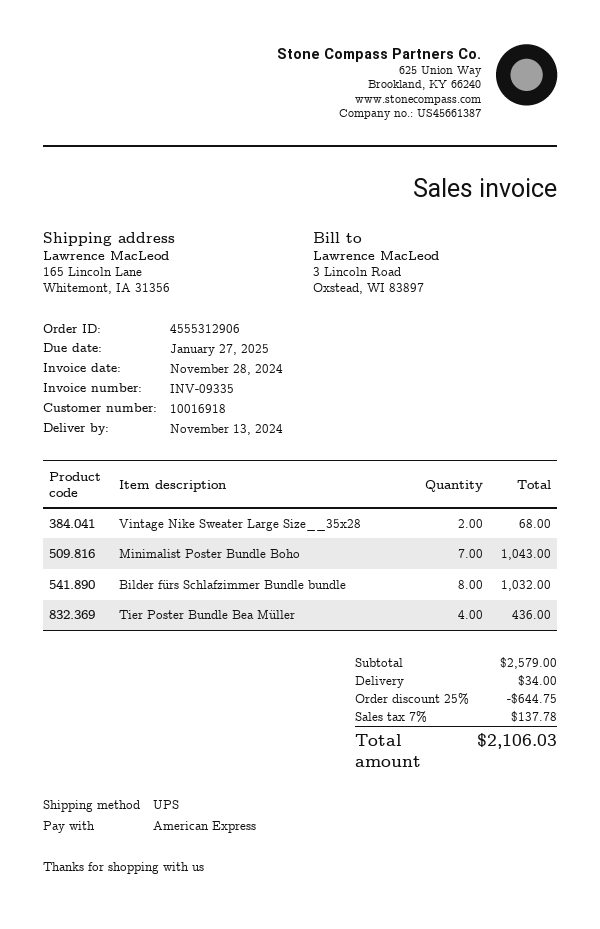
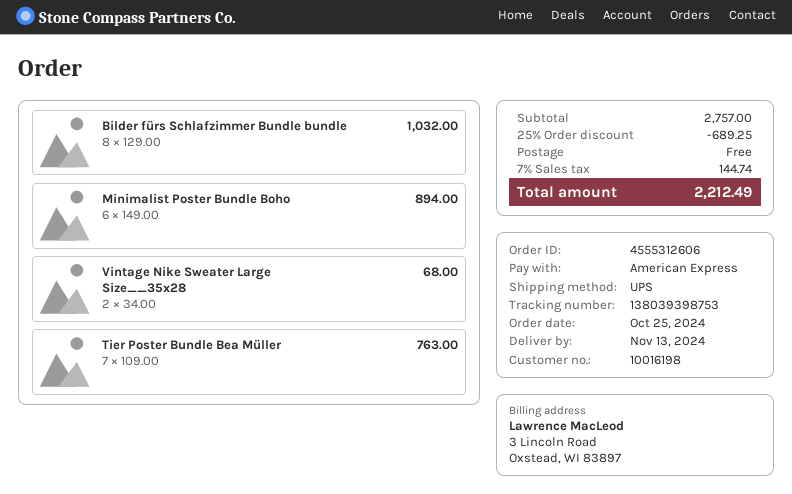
order number: 4555312906 -> 4555312606
customer number: 10016918 -> 10016198
Minimalist Poster Bundle Boho: 7 for 1043.00 -> 6 for 894.00
Tier Poster Bundle Bea Müller: 4 for 436.00 -> 7 for 763.00
subtotal: 2579.00 -> 2757.00
discount: 25% = 644.75 -> 25% = 689.25
shipping: 34.00 -> 0.00
tax: 7% = 137.78 -> 7% = 144.74
total: 2106.03 -> 2212.49

